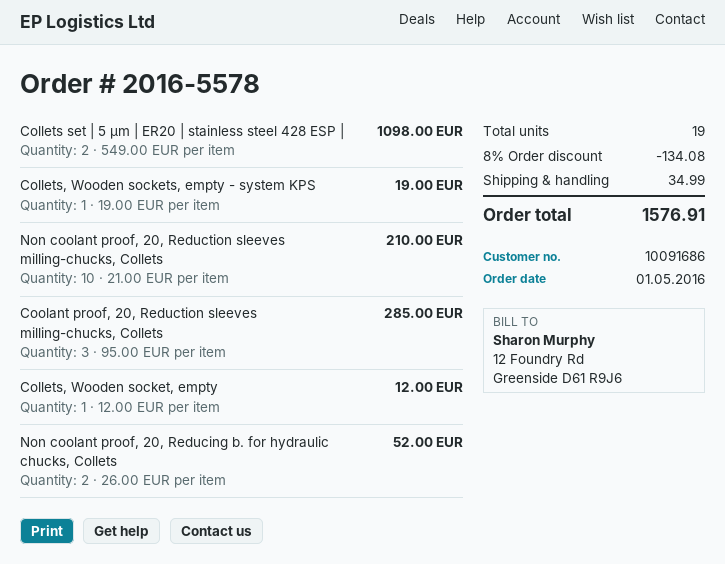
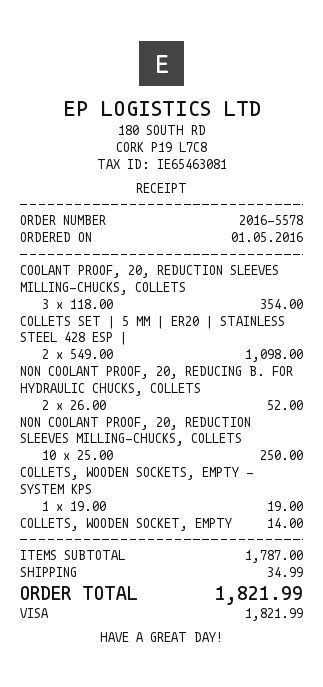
Non coolant proof, 20, Reduction sleeves milling-chucks, Collets: 10 x 21.00 = 210.00 -> 10 x 25.00 = 250.00
Coolant proof, 20, Reduction sleeves milling-chucks, Collets: 3 x 95.00 = 285.00 -> 3 x 118.00 = 354.00
Collets, Wooden socket, empty: 1 x 12.00 = 12.00 -> 1 x 14.00 = 14.00
discount: 8% = 134.08 -> none
total: 1576.91 -> 1821.99

